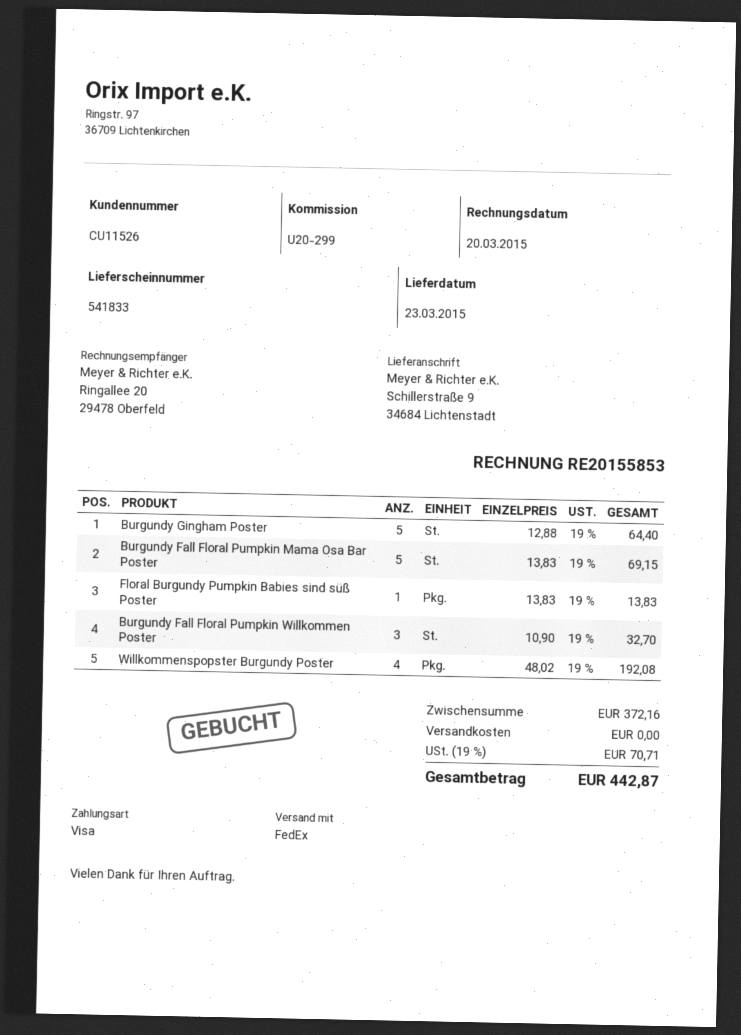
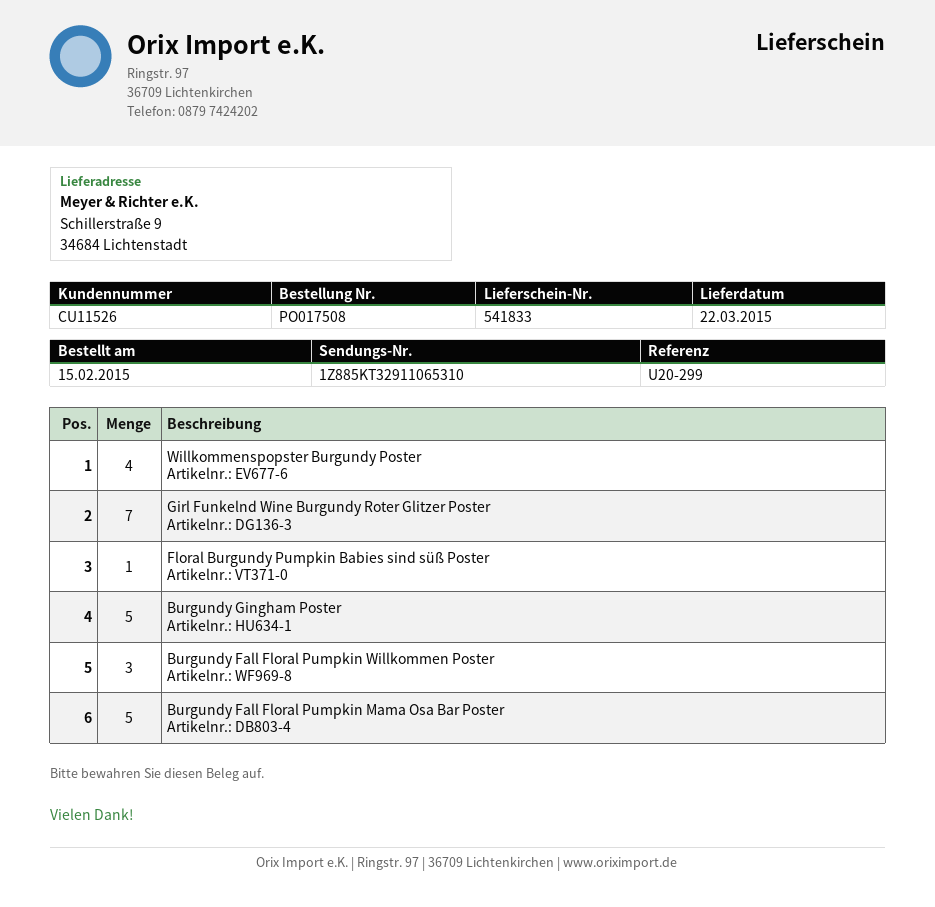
delivery date: 2015-03-23 -> 2015-03-22
Girl Funkelnd Wine Burgundy Roter Glitzer Poster: none -> 7

